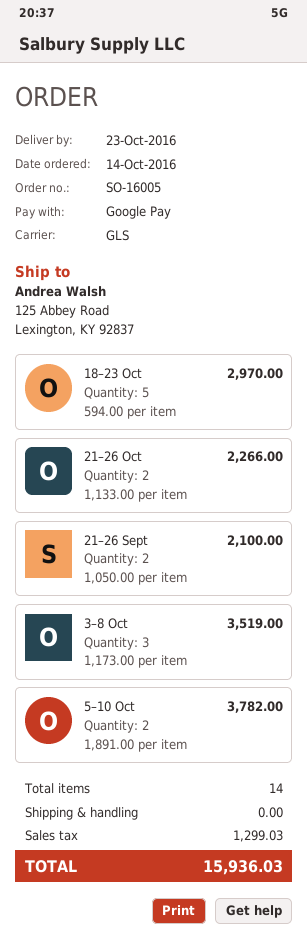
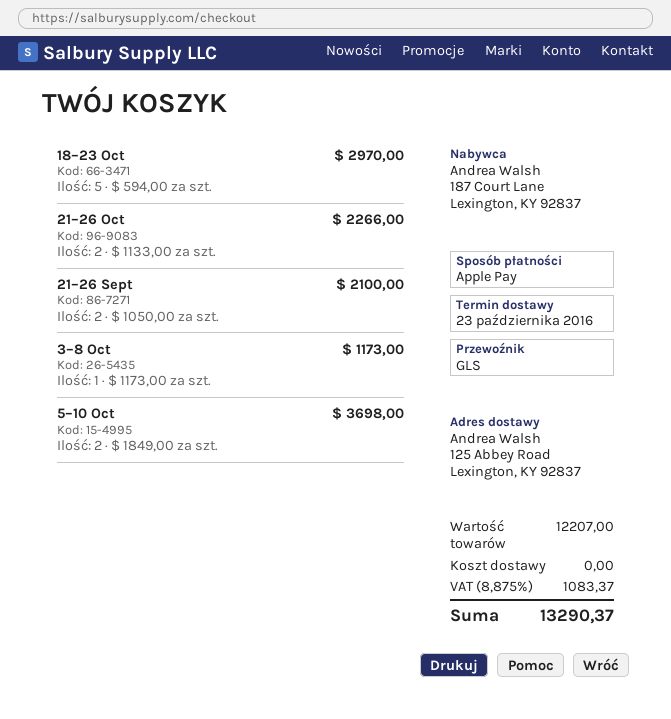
payment method: Google Pay -> Apple Pay
3–8 Oct: 3 x 1173.00 = 3519.00 -> 1 x 1173.00 = 1173.00
5–10 Oct: 2 x 1891.00 = 3782.00 -> 2 x 1849.00 = 3698.00
tax: 1299.03 -> 1083.37
total: 15936.03 -> 13290.37

